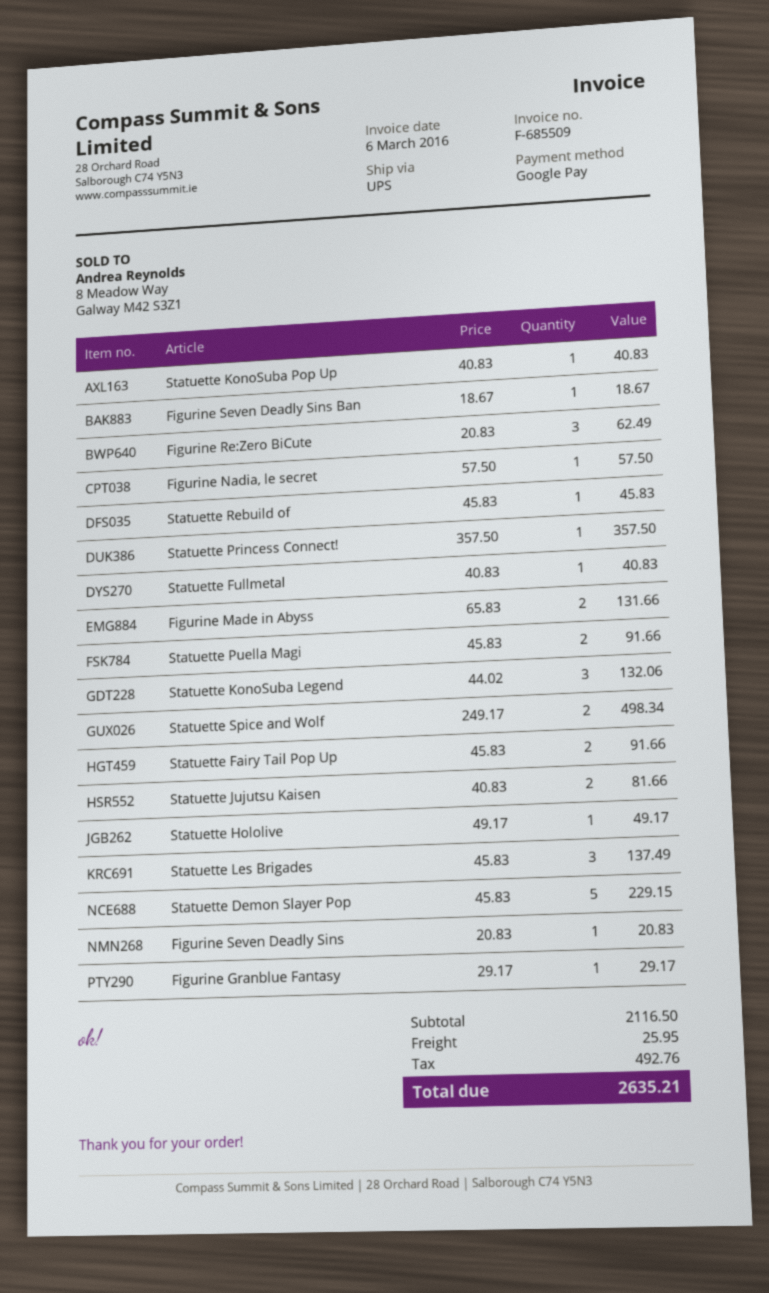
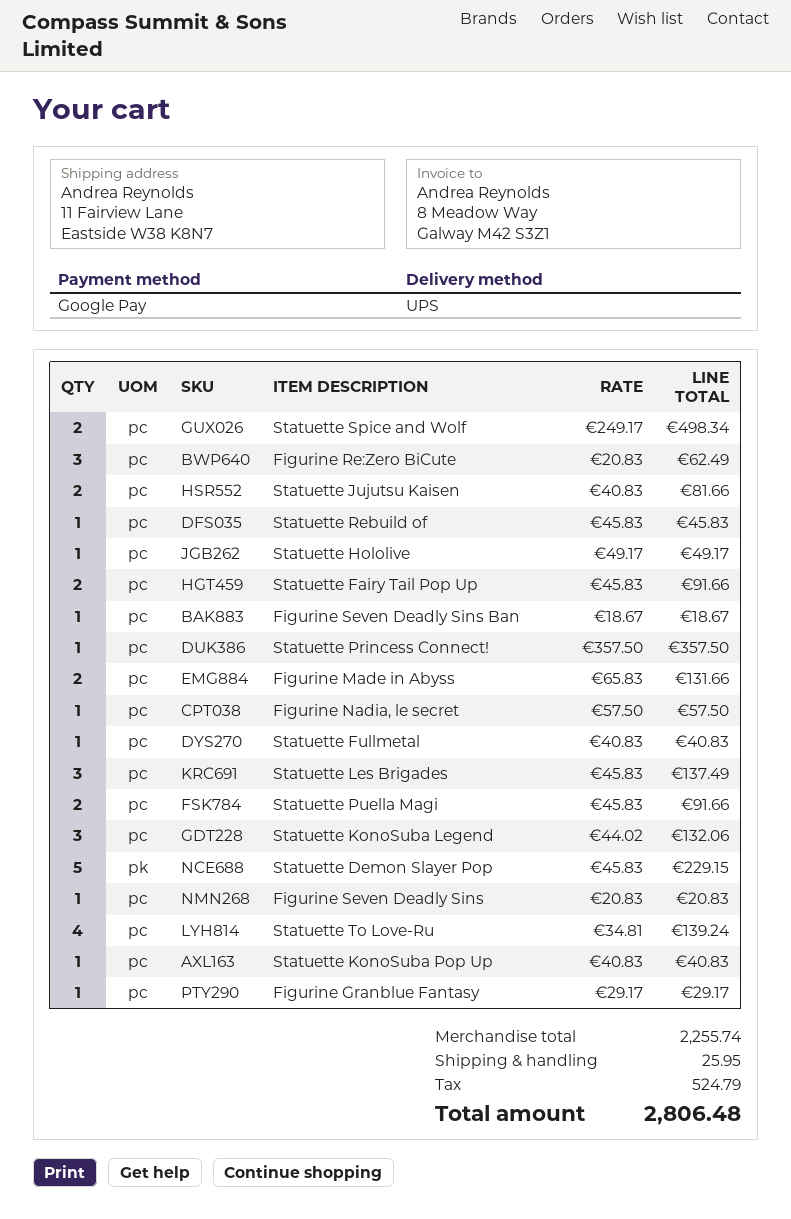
Statuette To Love-Ru: none -> 4 x 34.81 = 139.24
subtotal: 2116.50 -> 2255.74
tax: 492.76 -> 524.79
total: 2635.21 -> 2806.48

